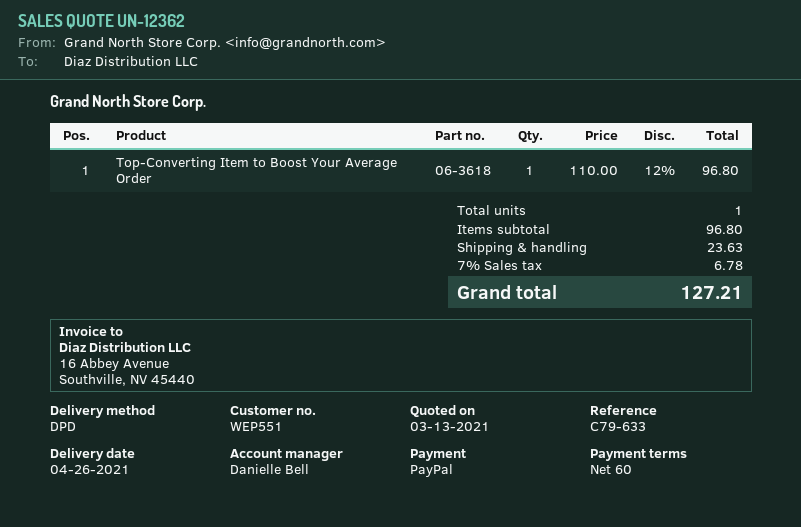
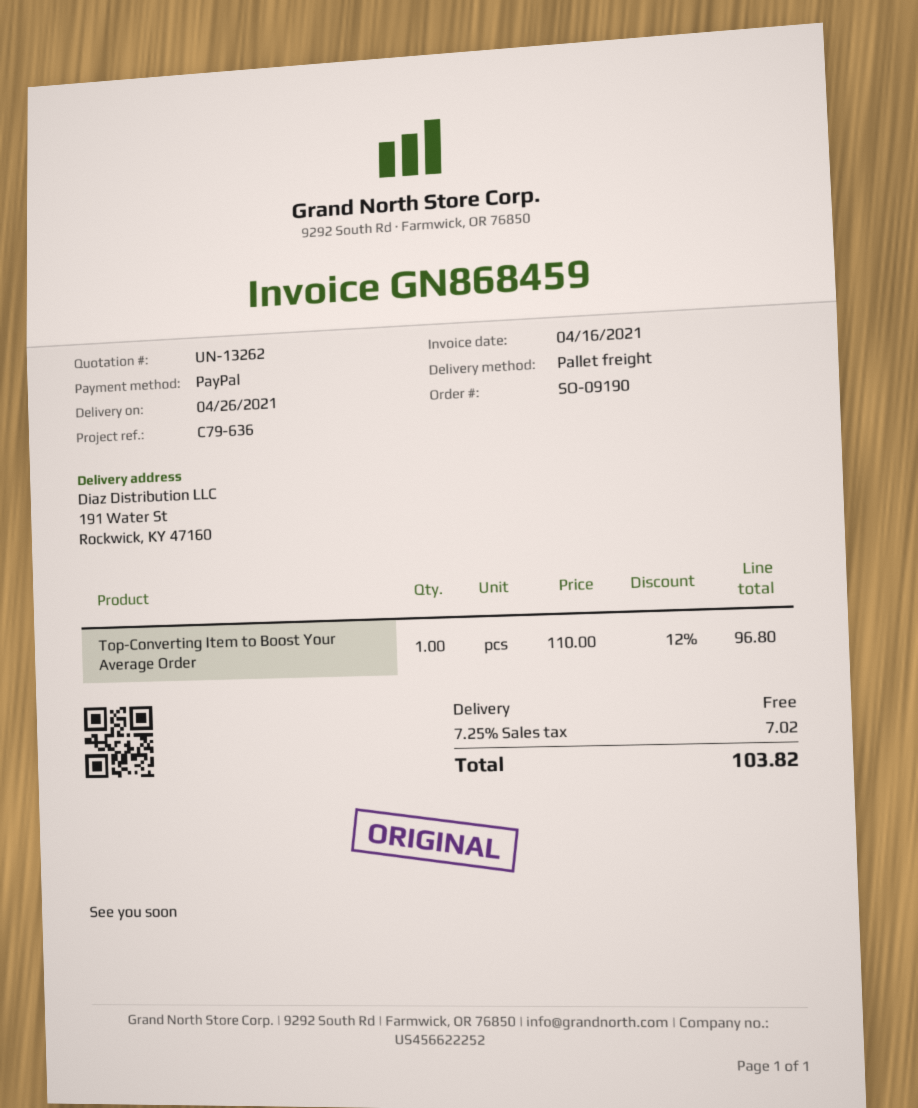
quote number: UN-12362 -> UN-13262
reference: C79-633 -> C79-636
shipping method: DPD -> pallet freight
shipping: 23.63 -> 0.00
tax: 7% = 6.78 -> 7.25% = 7.02
total: 127.21 -> 103.82

